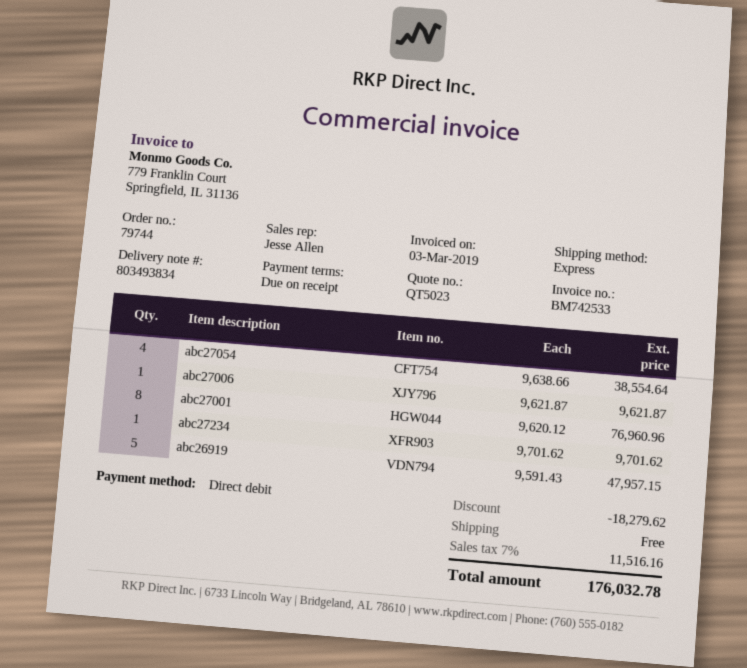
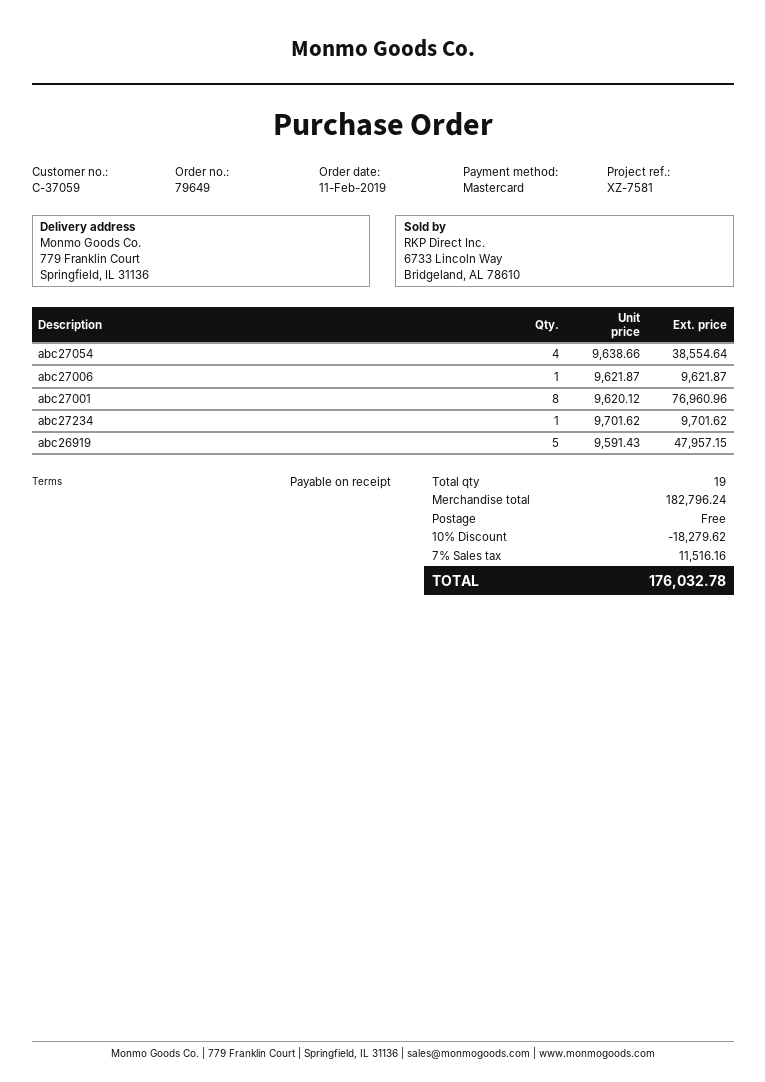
order number: 79744 -> 79649
payment method: direct debit -> Mastercard

